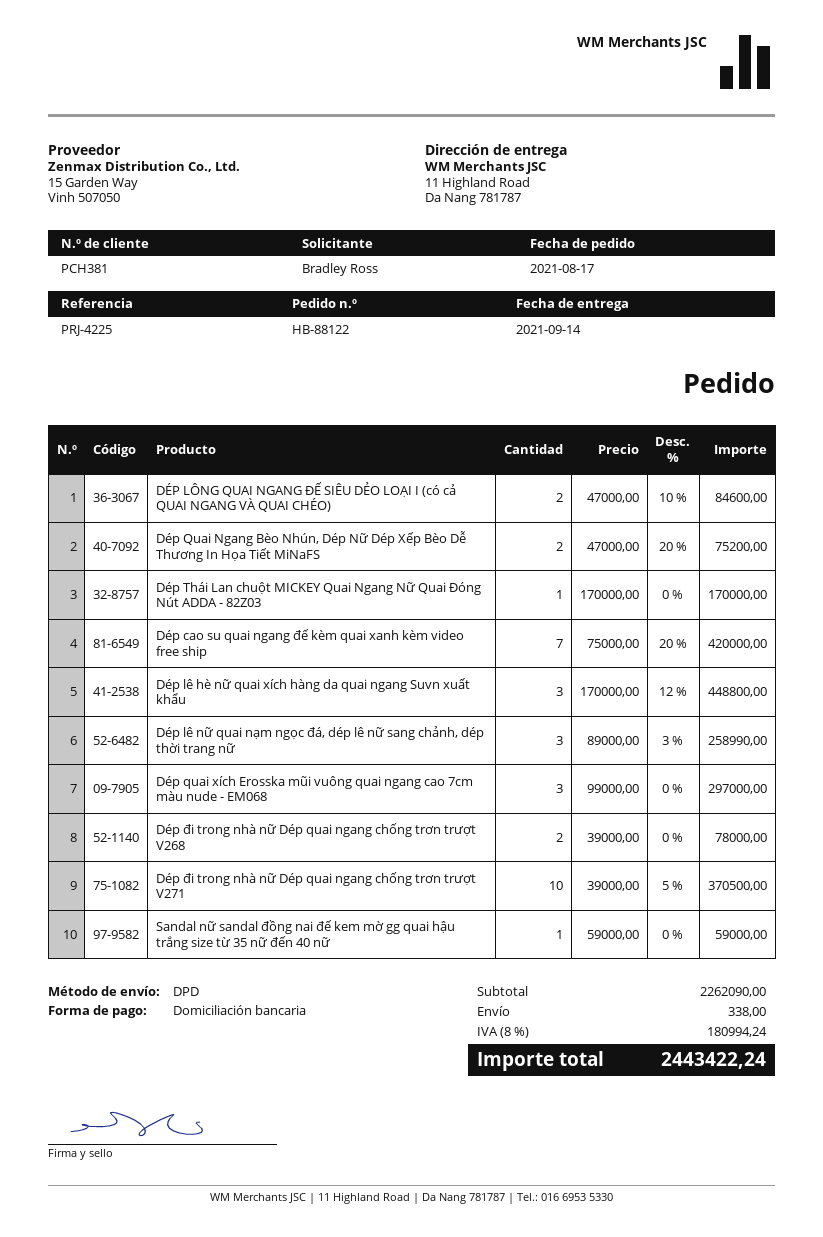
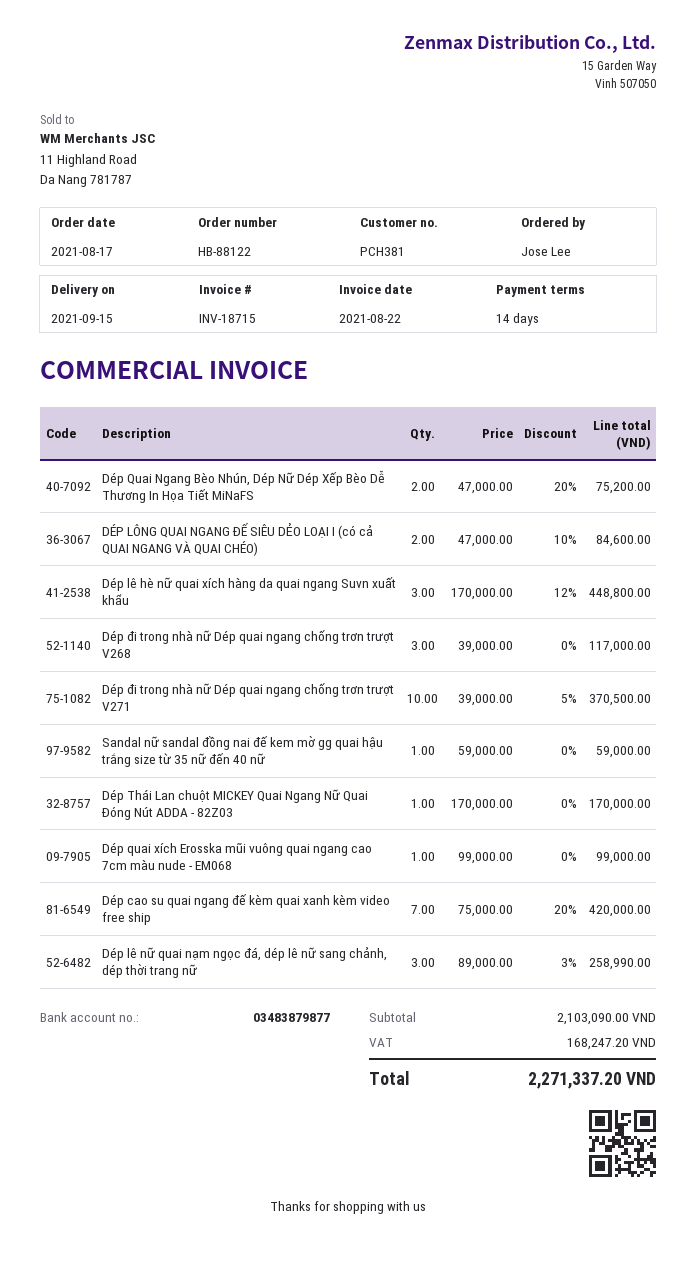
delivery date: 2021-09-14 -> 2021-09-15
ordered by: Bradley Ross -> Jose Lee
Dép quai xích Erosska mũi vuông quai ngang cao 7cm màu nude - EM068: 3 x 99000.00 = 297000.00 -> 1 x 99000.00 = 99000.00
Dép đi trong nhà nữ Dép quai ngang chống trơn trượt V268: 2 x 39000.00 = 78000.00 -> 3 x 39000.00 = 117000.00
subtotal: 2262090.00 -> 2103090.00
shipping: 338.00 -> none
tax: 180994.24 -> 168247.20
total: 2443422.24 -> 2271337.20

